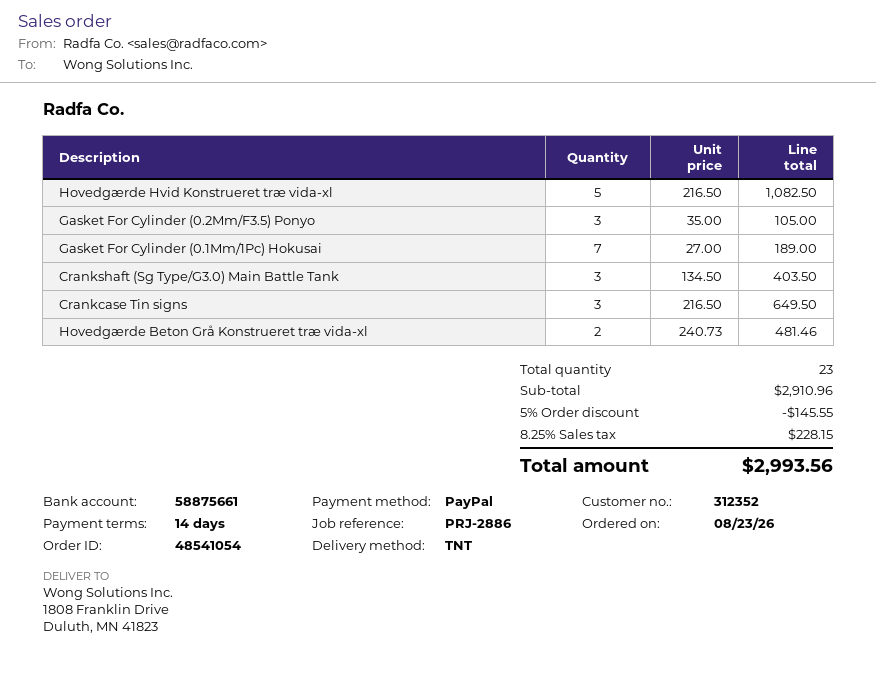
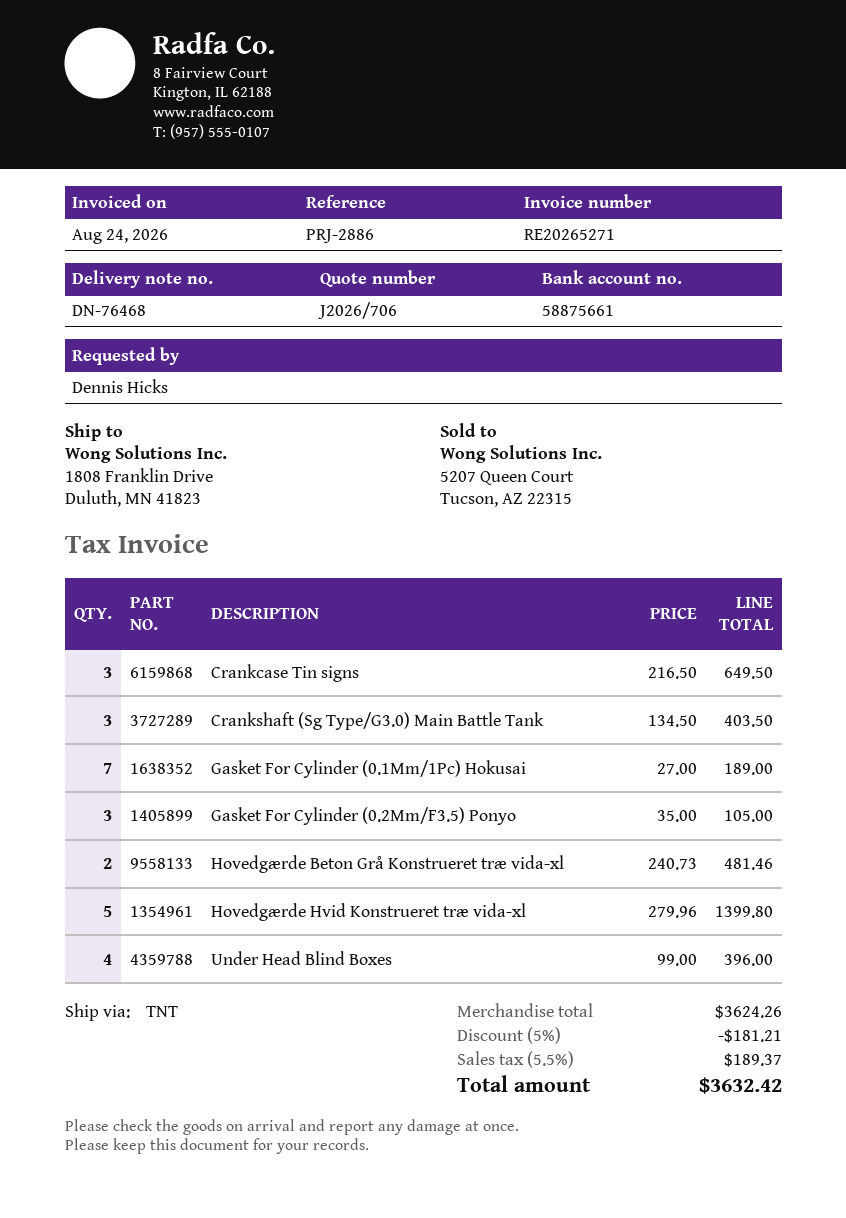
Hovedgærde Hvid Konstrueret træ vida-xl: 5 x 216.50 = 1082.50 -> 5 x 279.96 = 1399.80
Under Head Blind Boxes: none -> 4 x 99.00 = 396.00
subtotal: 2910.96 -> 3624.26
discount: 5% = 145.55 -> 5% = 181.21
tax: 8.25% = 228.15 -> 5.5% = 189.37
total: 2993.56 -> 3632.42

